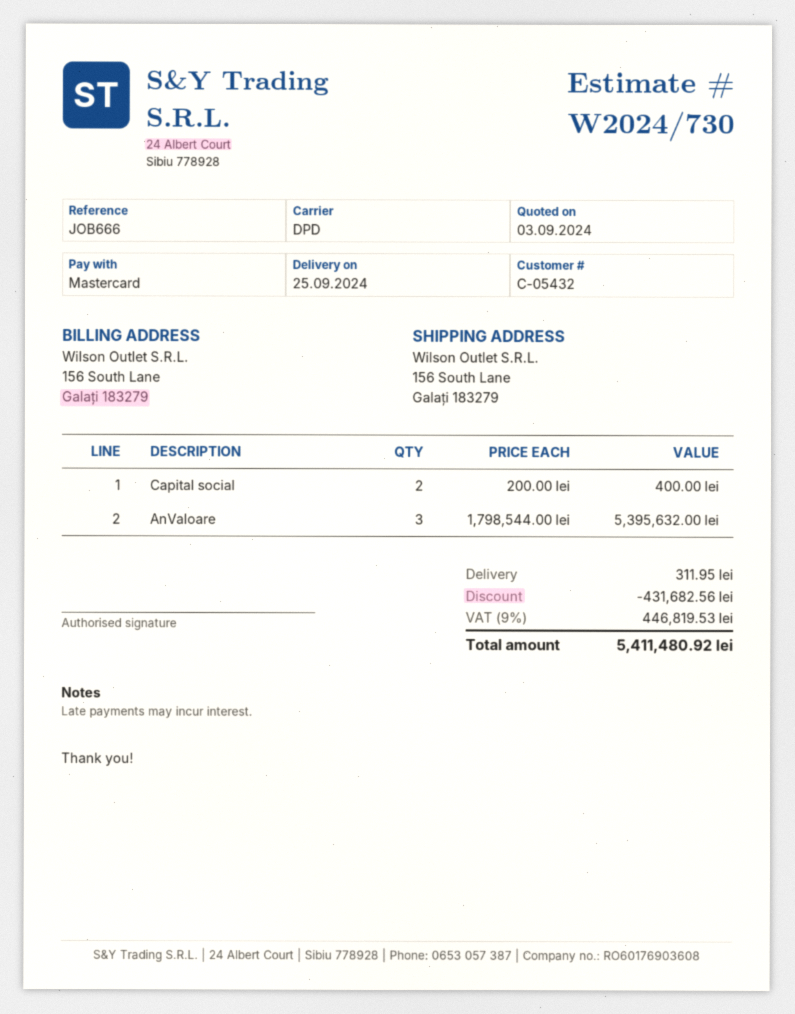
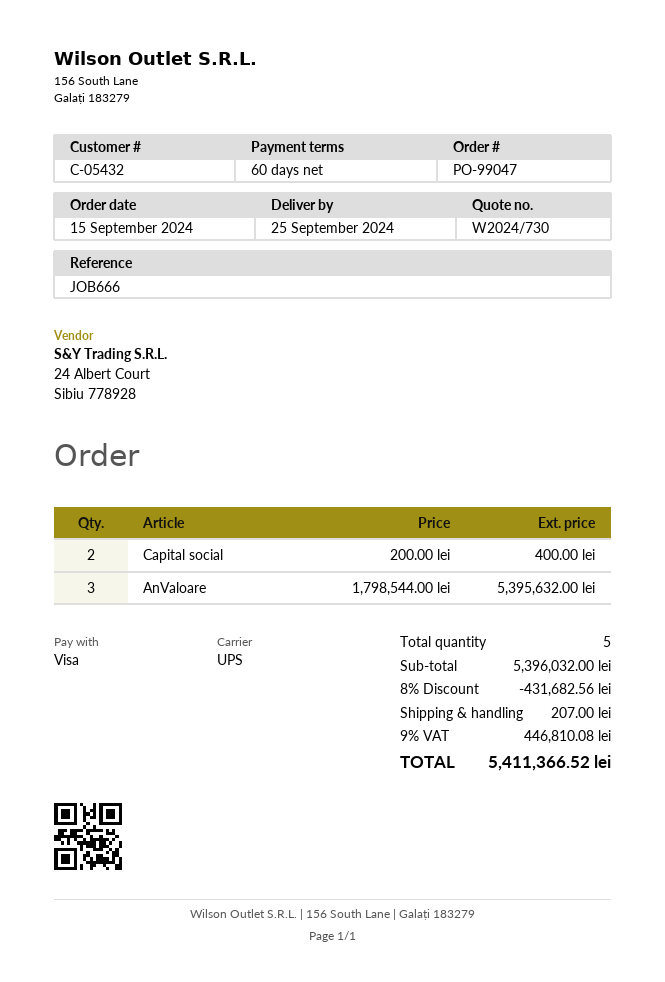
payment method: Mastercard -> Visa
shipping method: DPD -> UPS
shipping: 311.95 -> 207.00
tax: 9% = 446819.53 -> 9% = 446810.08
total: 5411480.92 -> 5411366.52

